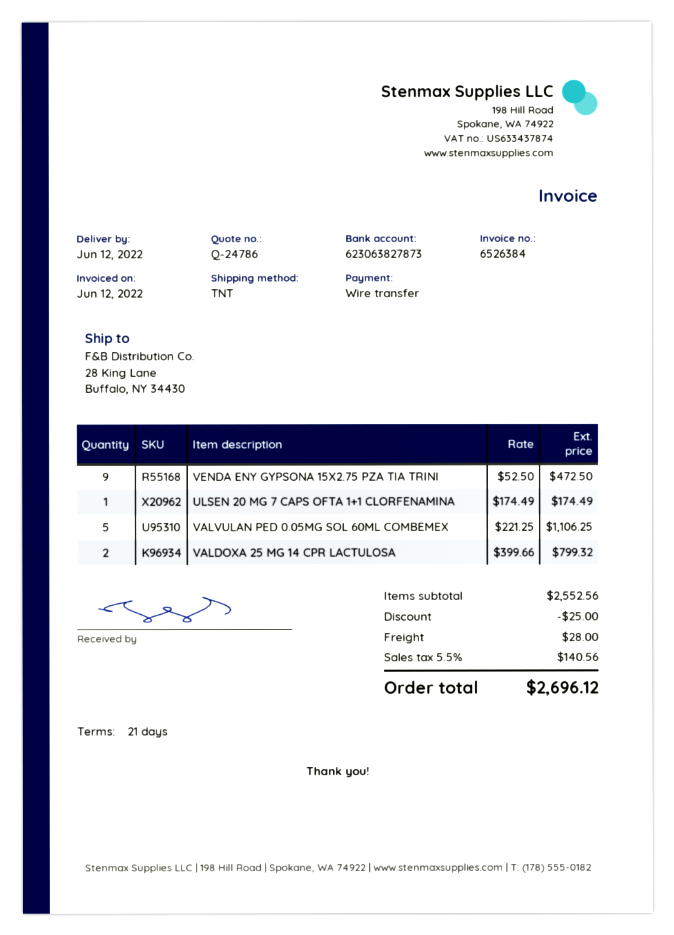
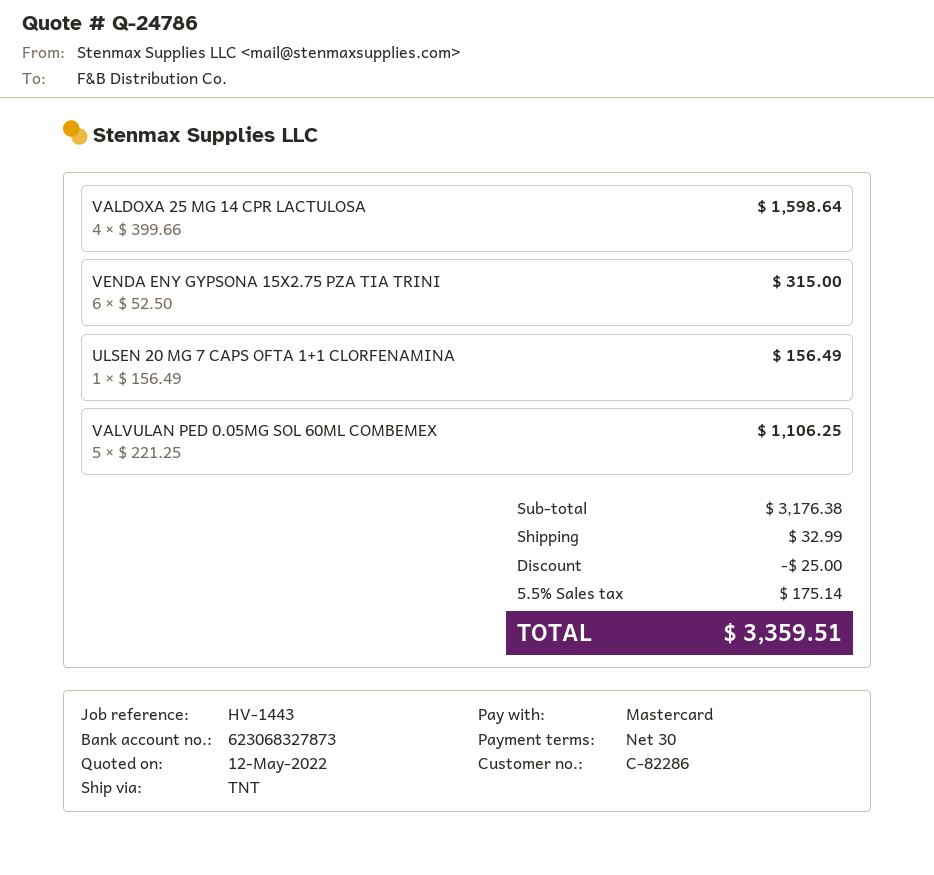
payment terms: 21 days -> 30 days
payment method: bank transfer -> Mastercard
bank account: 623063827873 -> 623068327873
VENDA ENY GYPSONA 15X2.75 PZA TIA TRINI: 9 x 52.50 = 472.50 -> 6 x 52.50 = 315.00
ULSEN 20 MG 7 CAPS OFTA 1+1 CLORFENAMINA: 1 x 174.49 = 174.49 -> 1 x 156.49 = 156.49
VALDOXA 25 MG 14 CPR LACTULOSA: 2 x 399.66 = 799.32 -> 4 x 399.66 = 1598.64
subtotal: 2552.56 -> 3176.38
shipping: 28.00 -> 32.99
tax: 5.5% = 140.56 -> 5.5% = 175.14
total: 2696.12 -> 3359.51

